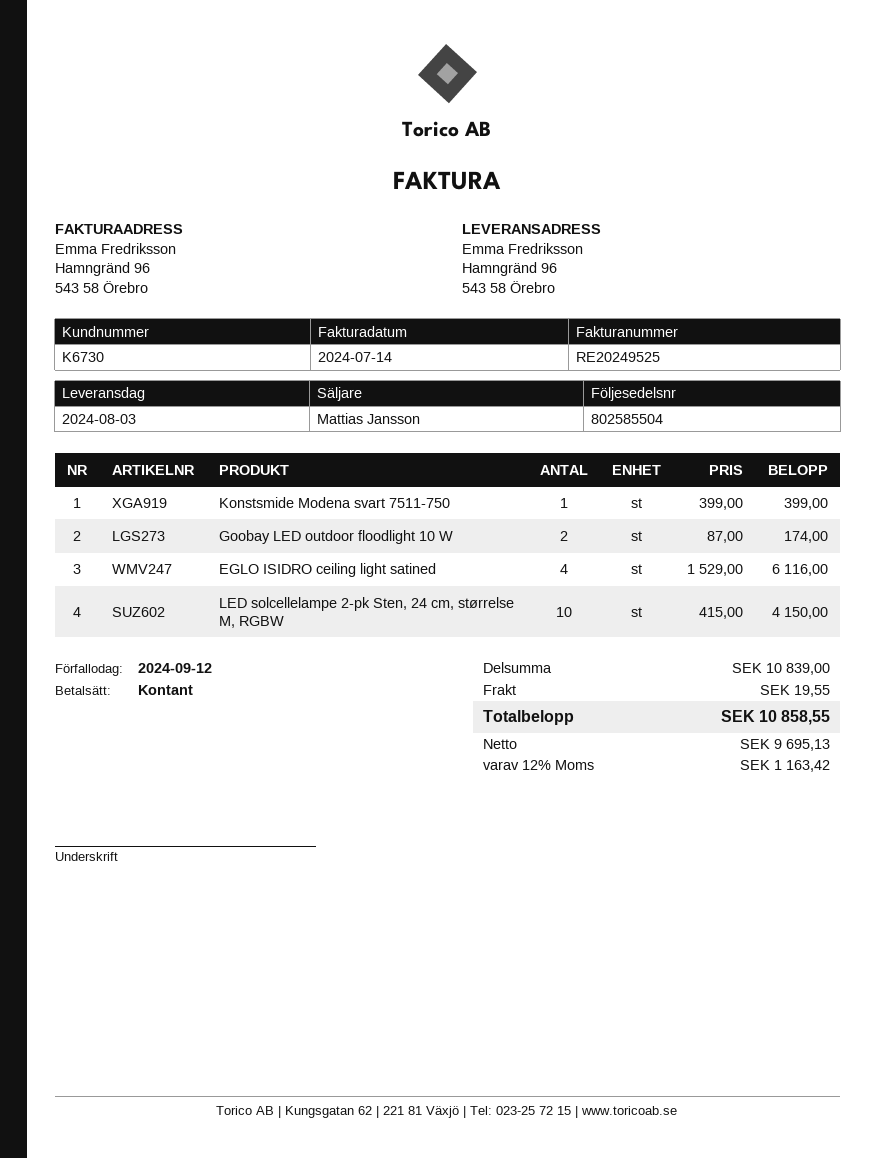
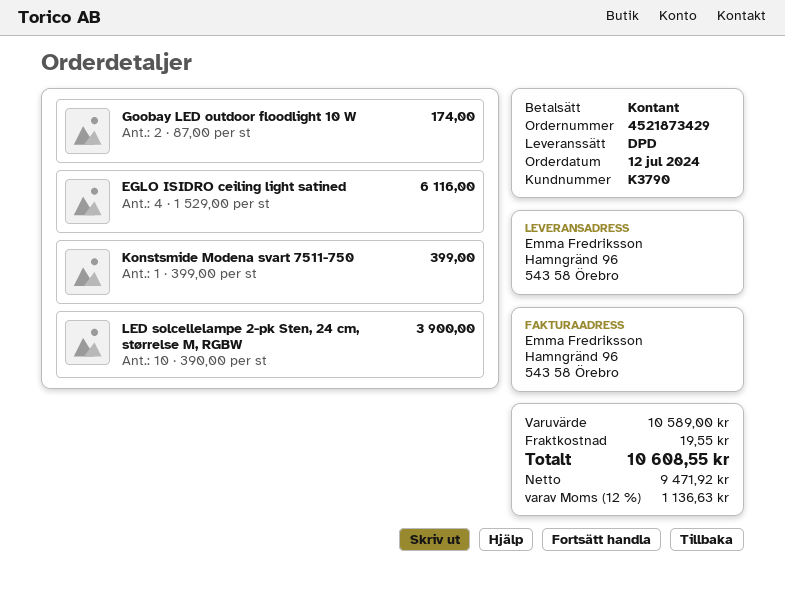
customer number: K6730 -> K3790
LED solcellelampe 2-pk Sten, 24 cm, størrelse M, RGBW: 10 x 415.00 = 4150.00 -> 10 x 390.00 = 3900.00
subtotal: 10839.00 -> 10589.00
net: 9695.13 -> 9471.92
tax: 12% = 1163.42 -> 12% = 1136.63
total: 10858.55 -> 10608.55

